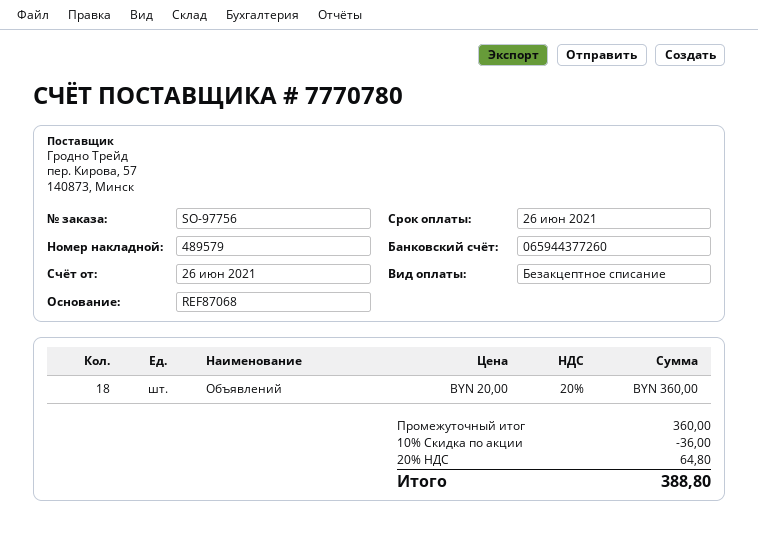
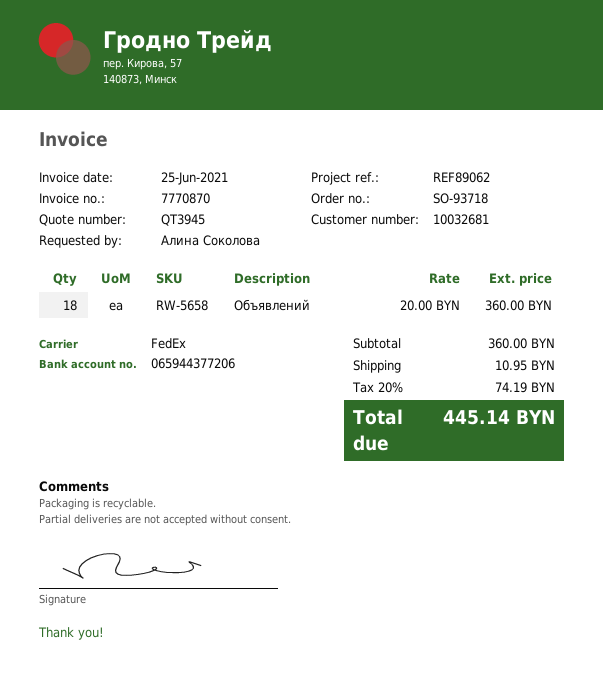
order number: SO-97756 -> SO-93718
invoice number: 7770780 -> 7770870
invoice date: 2021-06-26 -> 2021-06-25
reference: REF87068 -> REF89062
bank account: 065944377260 -> 065944377206
discount: 10% = 36.00 -> none
shipping: none -> 10.95
tax: 20% = 64.80 -> 20% = 74.19
total: 388.80 -> 445.14

